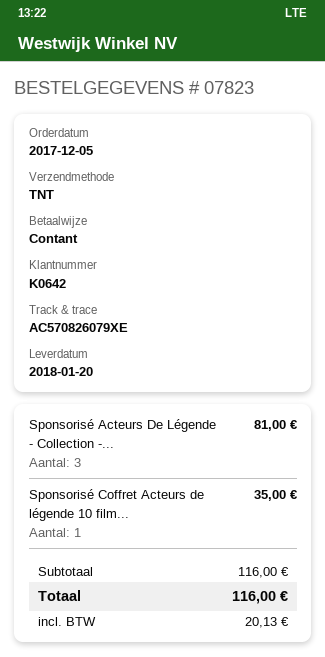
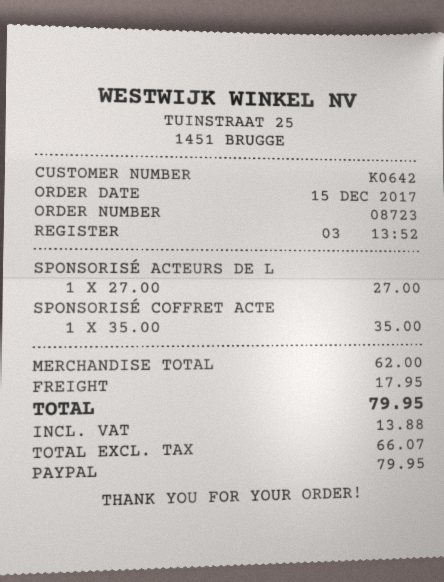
order number: 07823 -> 08723
order date: 2017-12-05 -> 2017-12-15
payment method: cash -> PayPal
Sponsorisé Acteurs De Légende - Collection -...: 3 for 81.00 -> 1 for 27.00
subtotal: 116.00 -> 62.00
shipping: none -> 17.95
tax: 20.13 -> 13.88
total: 116.00 -> 79.95

